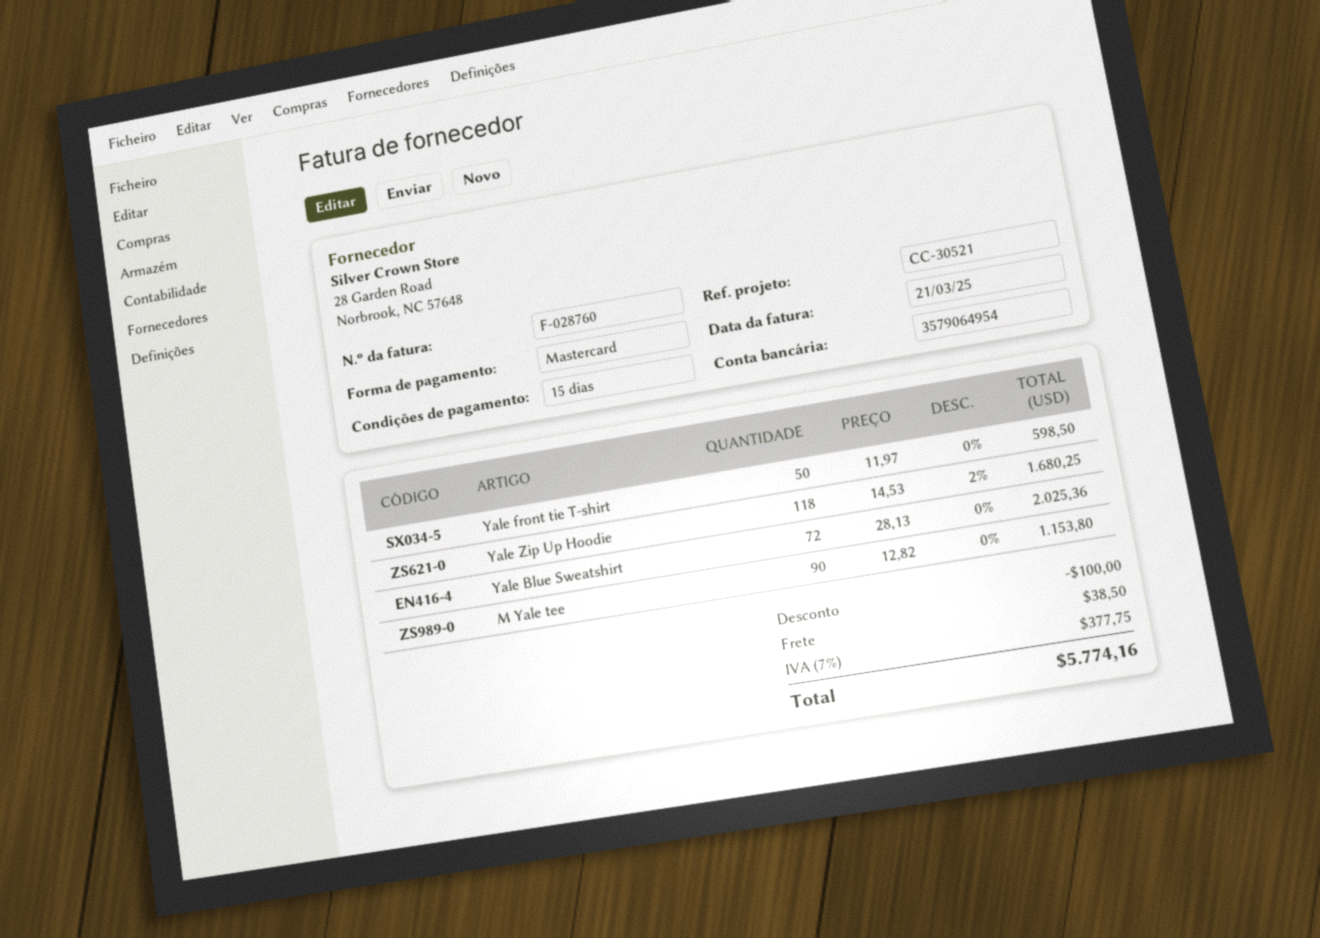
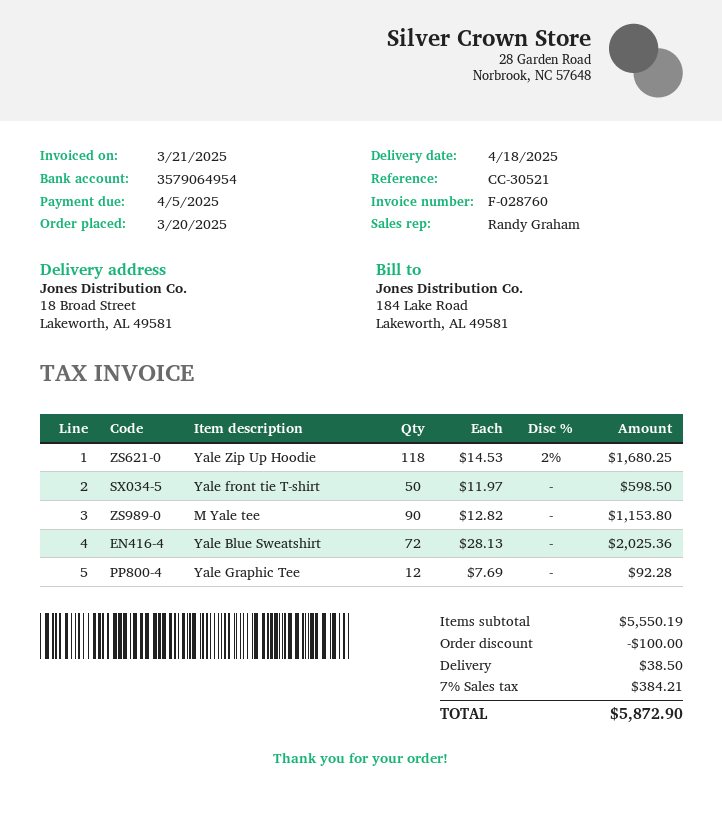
Yale Graphic Tee: none -> 12 x 7.69 = 92.28
tax: 7% = 377.75 -> 7% = 384.21
total: 5774.16 -> 5872.90

